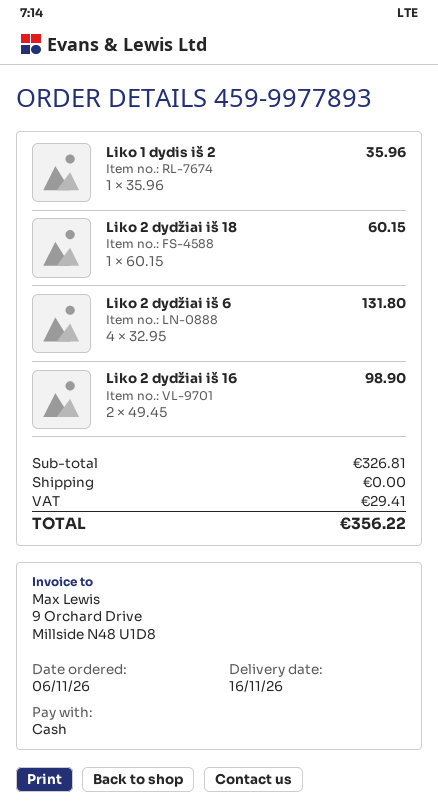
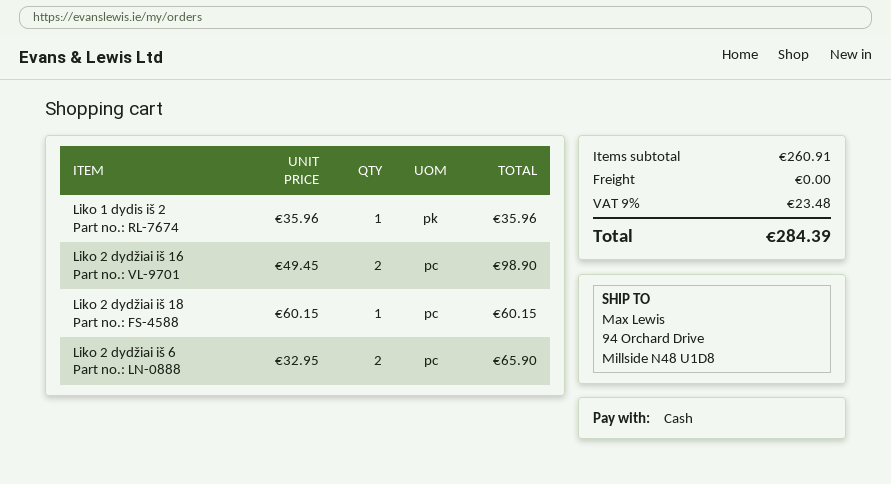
Liko 2 dydžiai iš 6: 4 x 32.95 = 131.80 -> 2 x 32.95 = 65.90
subtotal: 326.81 -> 260.91
tax: 29.41 -> 23.48
total: 356.22 -> 284.39

